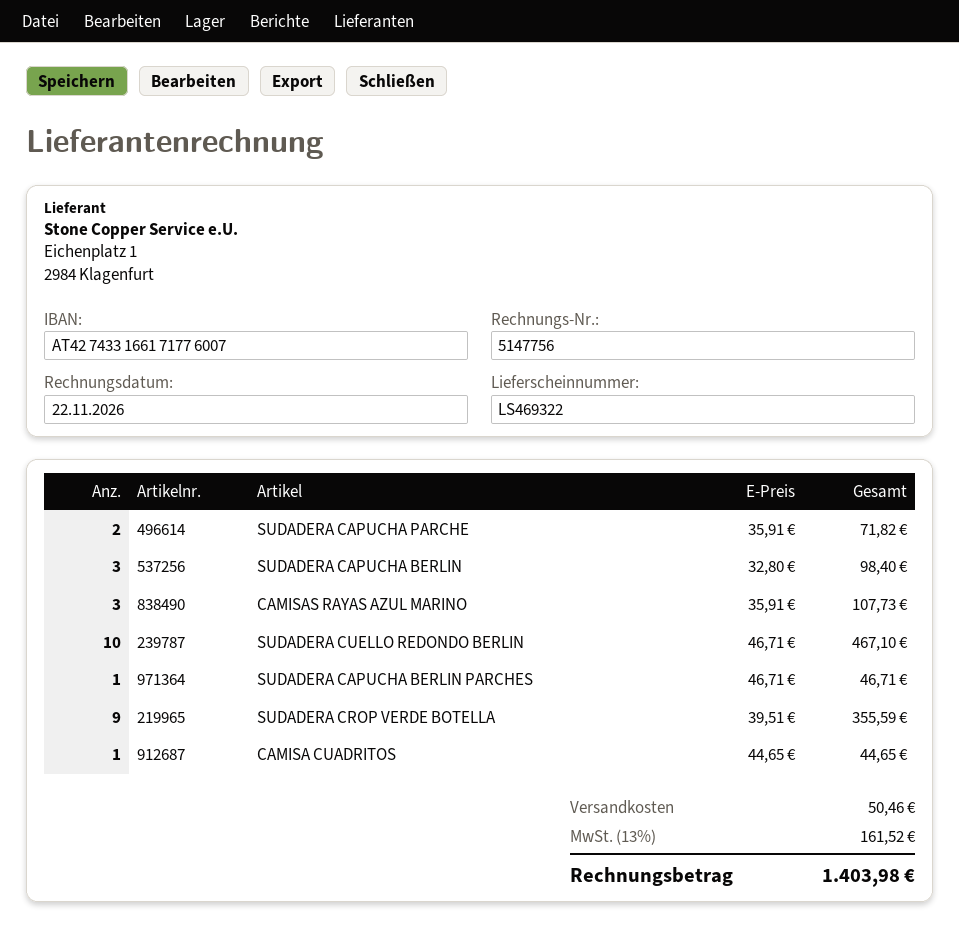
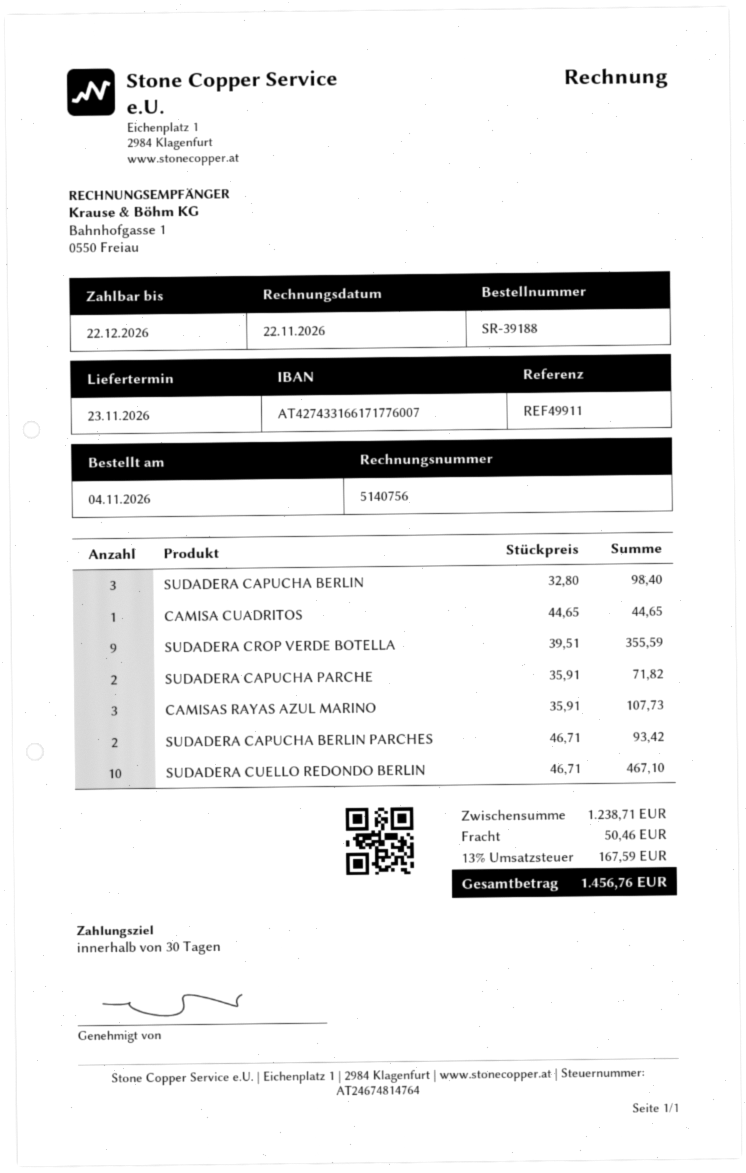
invoice number: 5147756 -> 5140756
SUDADERA CAPUCHA BERLIN PARCHES: 1 x 46.71 = 46.71 -> 2 x 46.71 = 93.42
tax: 13% = 161.52 -> 13% = 167.59
total: 1403.98 -> 1456.76

